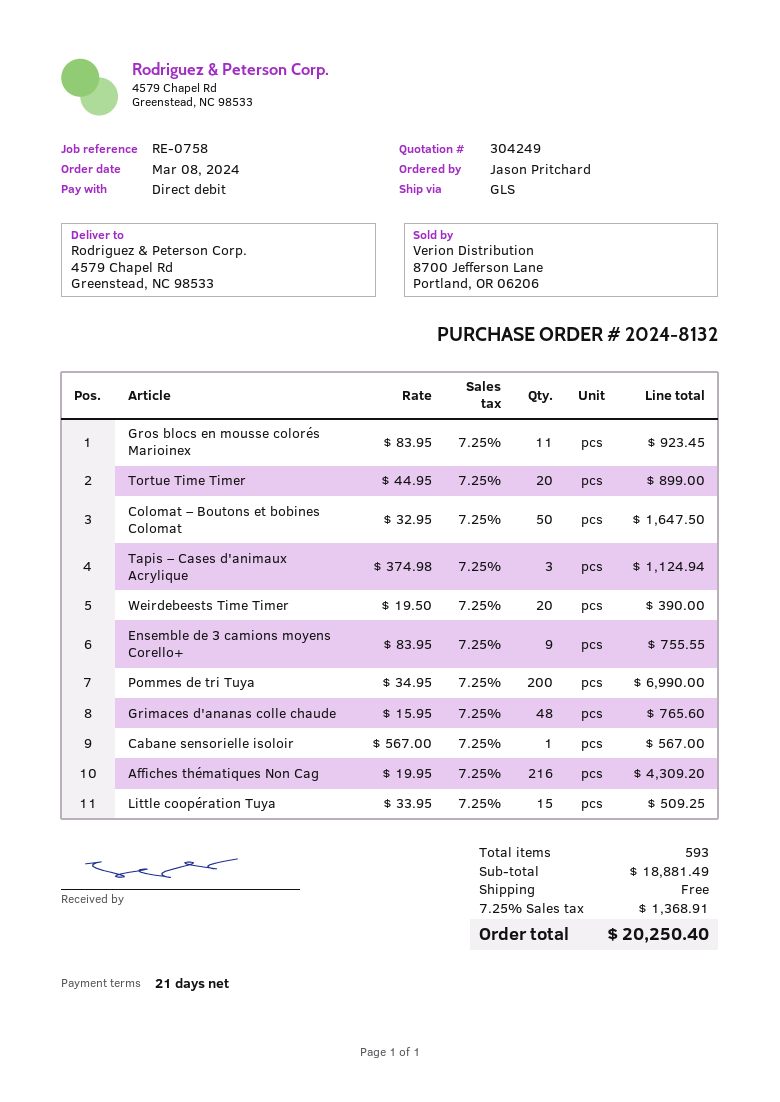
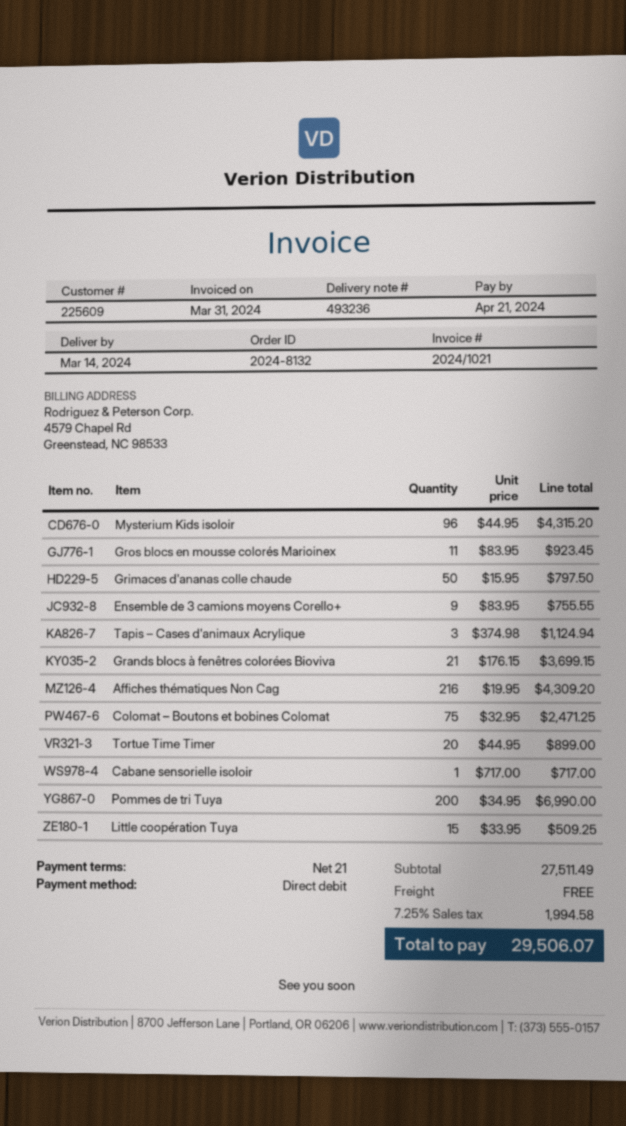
Colomat – Boutons et bobines Colomat: 50 x 32.95 = 1647.50 -> 75 x 32.95 = 2471.25
Weirdebeests Time Timer: 20 x 19.50 = 390.00 -> none
Grimaces d'ananas colle chaude: 48 x 15.95 = 765.60 -> 50 x 15.95 = 797.50
Cabane sensorielle isoloir: 1 x 567.00 = 567.00 -> 1 x 717.00 = 717.00
Mysterium Kids isoloir: none -> 96 x 44.95 = 4315.20
Grands blocs à fenêtres colorées Bioviva: none -> 21 x 176.15 = 3699.15
subtotal: 18881.49 -> 27511.49
tax: 7.25% = 1368.91 -> 7.25% = 1994.58
total: 20250.40 -> 29506.07

